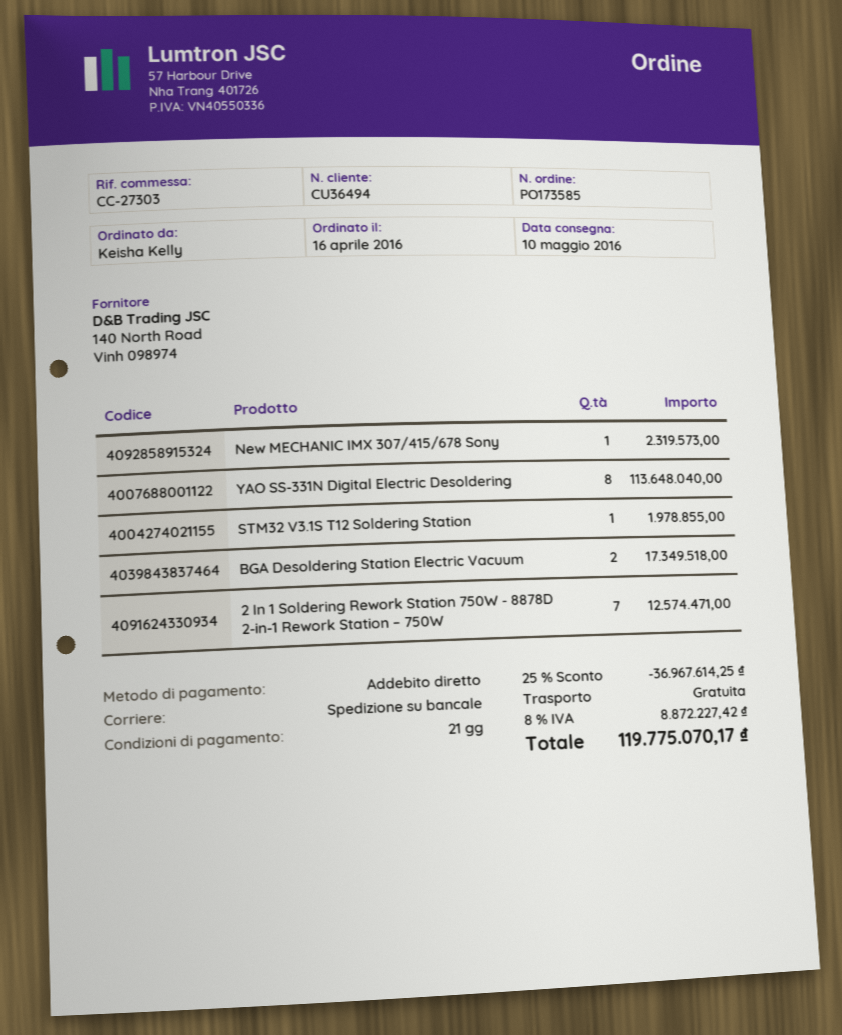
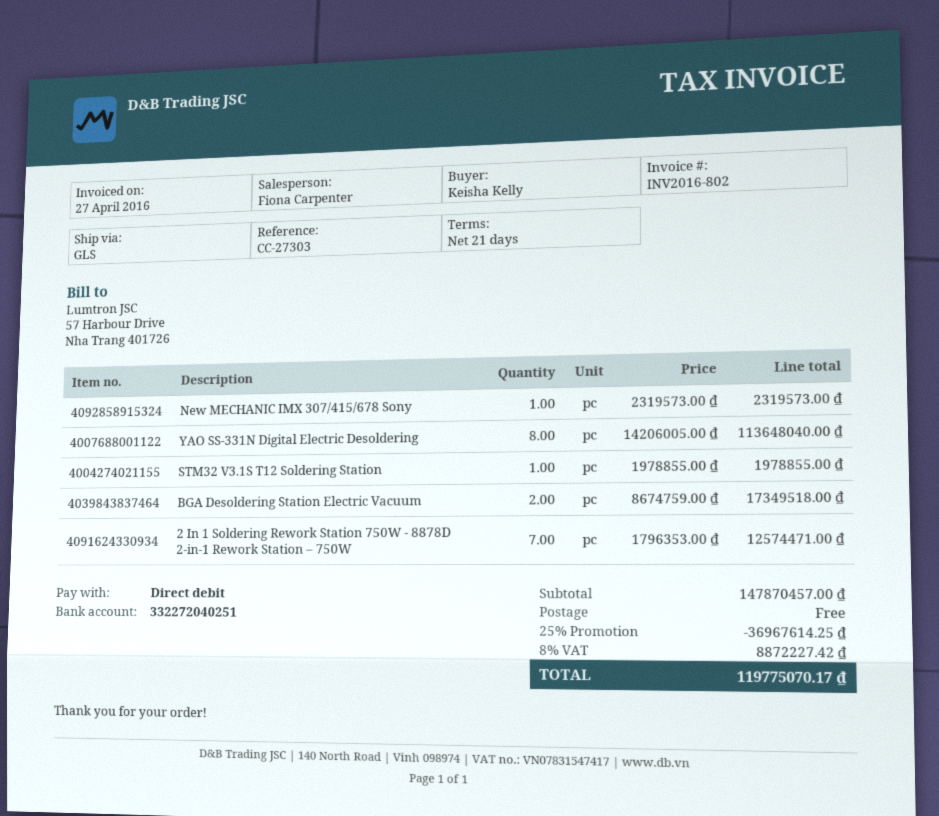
shipping method: pallet freight -> GLS

